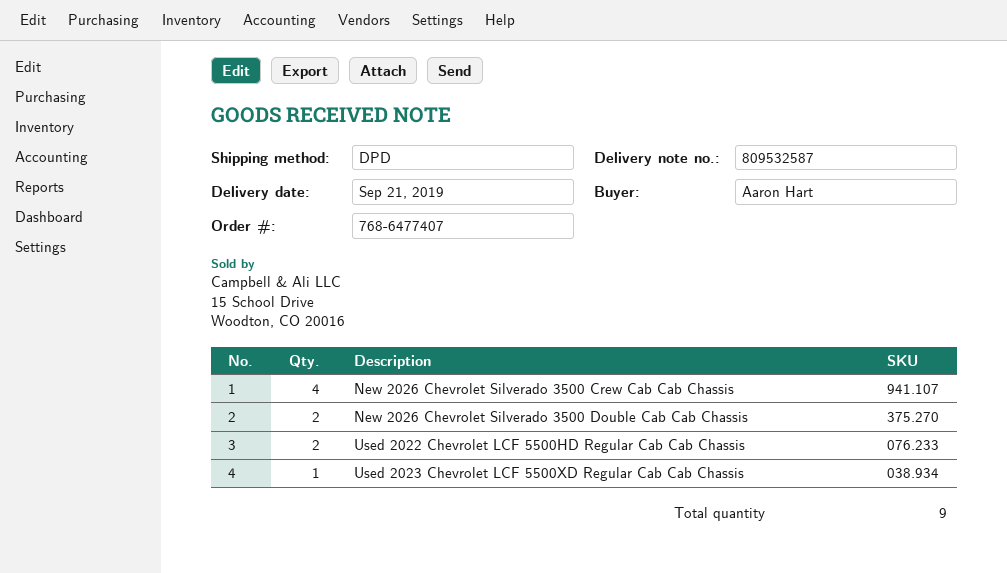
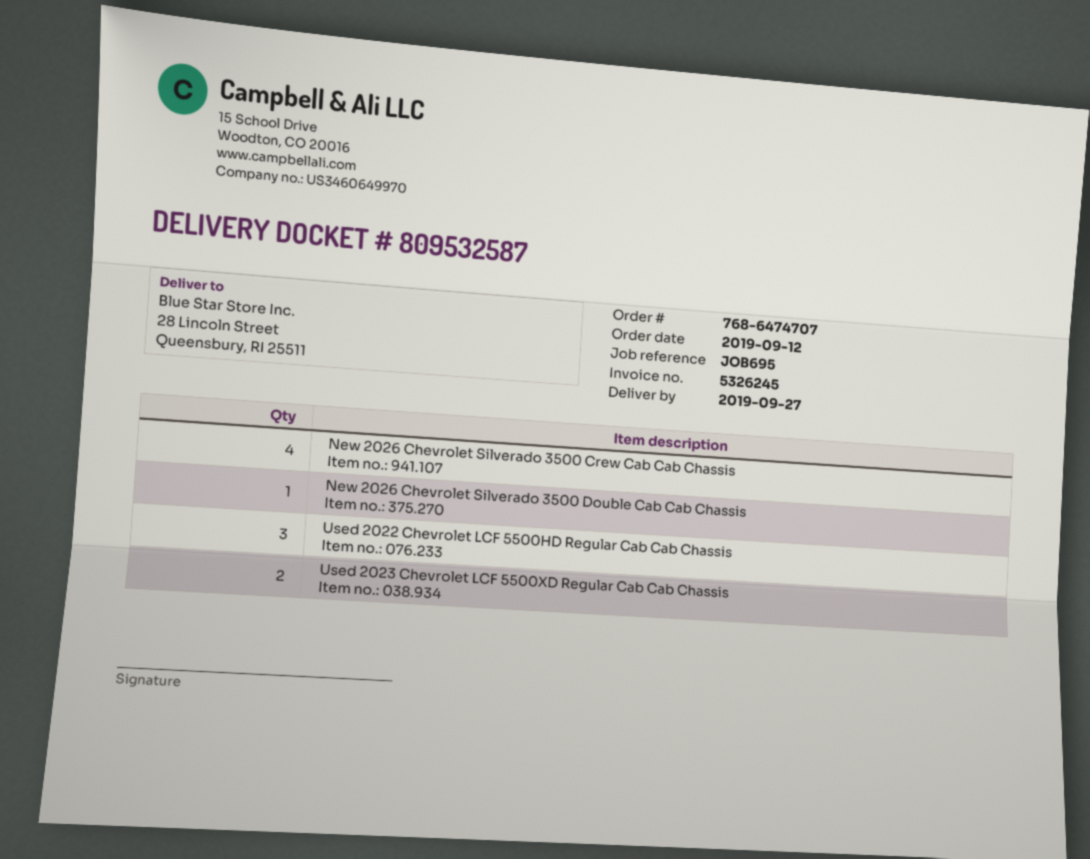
order number: 768-6477407 -> 768-6474707
delivery date: 2019-09-21 -> 2019-09-27
New 2026 Chevrolet Silverado 3500 Double Cab Cab Chassis: 2 -> 1
Used 2022 Chevrolet LCF 5500HD Regular Cab Cab Chassis: 2 -> 3
Used 2023 Chevrolet LCF 5500XD Regular Cab Cab Chassis: 1 -> 2

